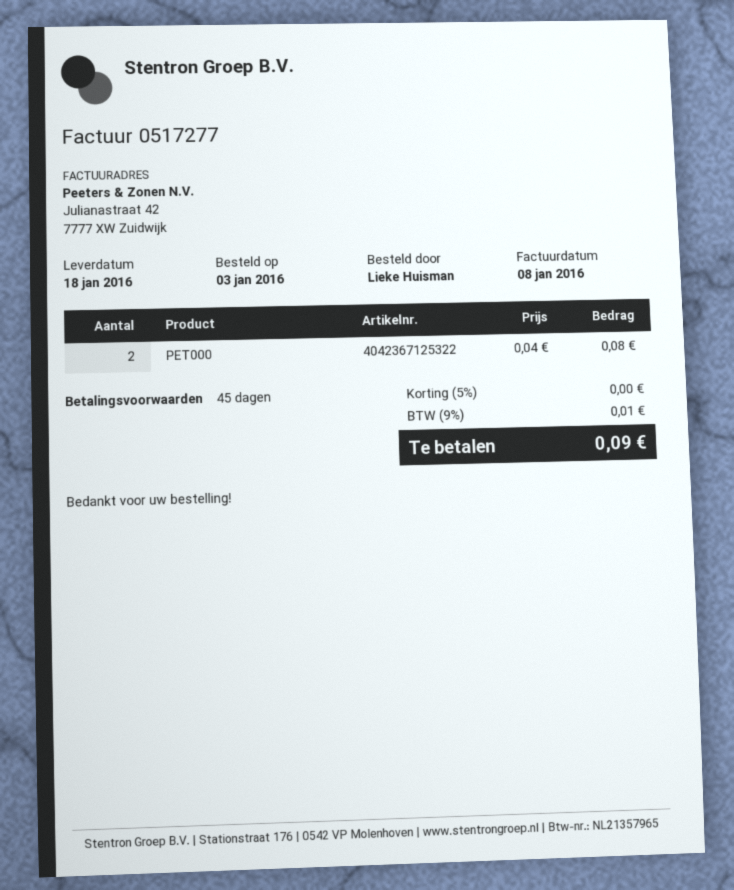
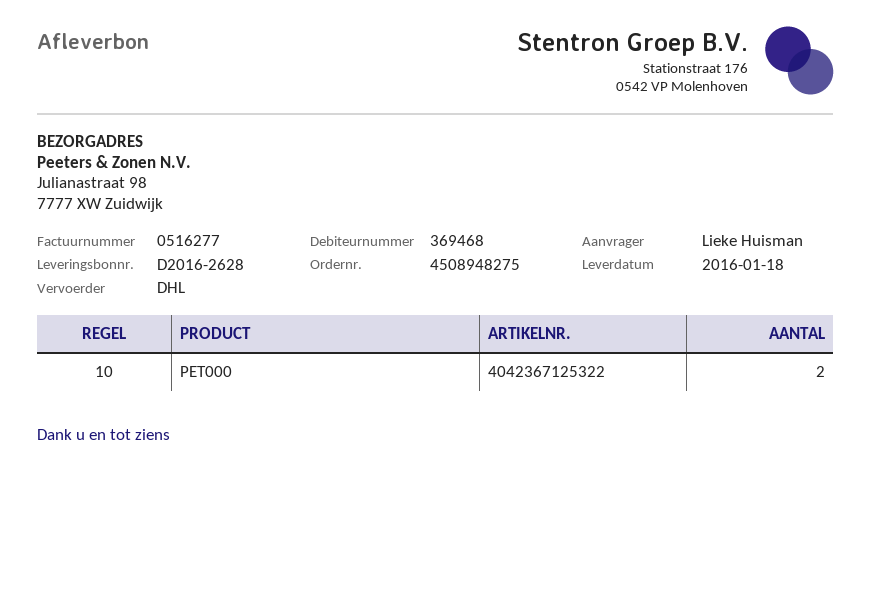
invoice number: 0517277 -> 0516277

